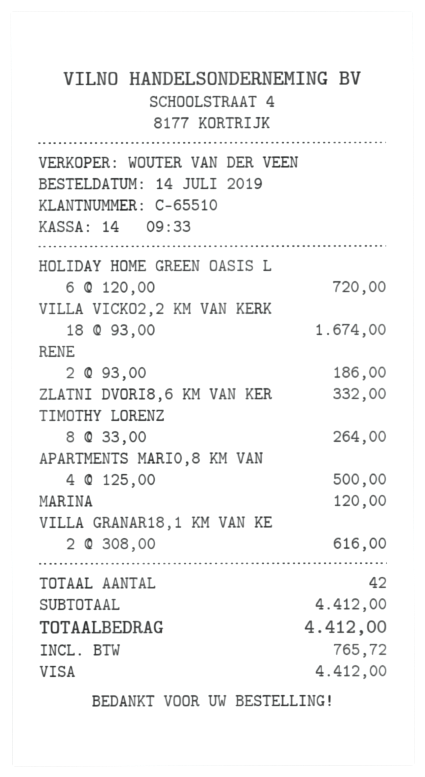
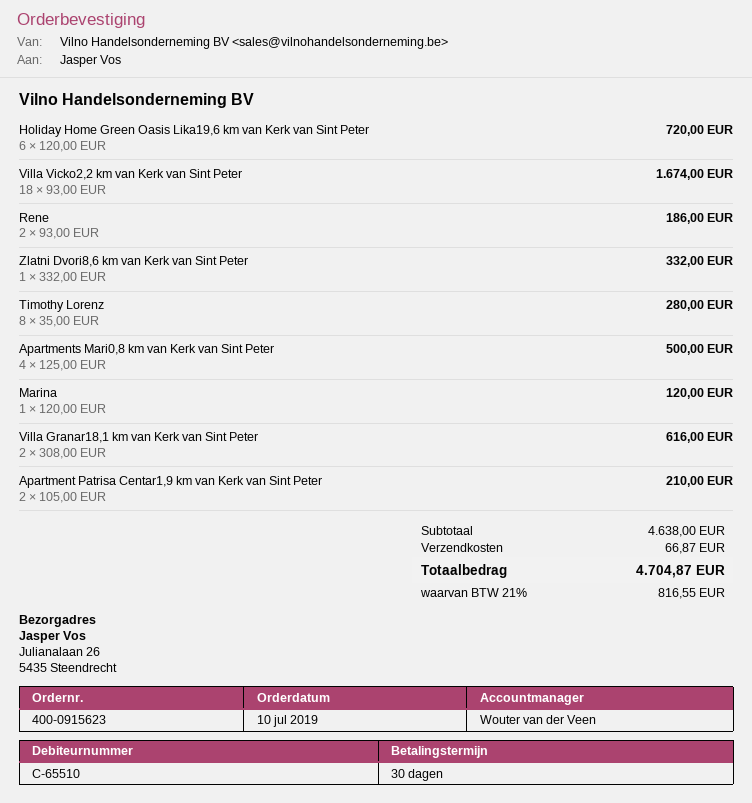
order date: 2019-07-14 -> 2019-07-10
TIMOTHY LORENZ: 8 x 33.00 = 264.00 -> 8 x 35.00 = 280.00
Apartment Patrisa Centar1,9 km van Kerk van Sint Peter: none -> 2 x 105.00 = 210.00
subtotal: 4412.00 -> 4638.00
shipping: none -> 66.87
tax: 765.72 -> 816.55
total: 4412.00 -> 4704.87

